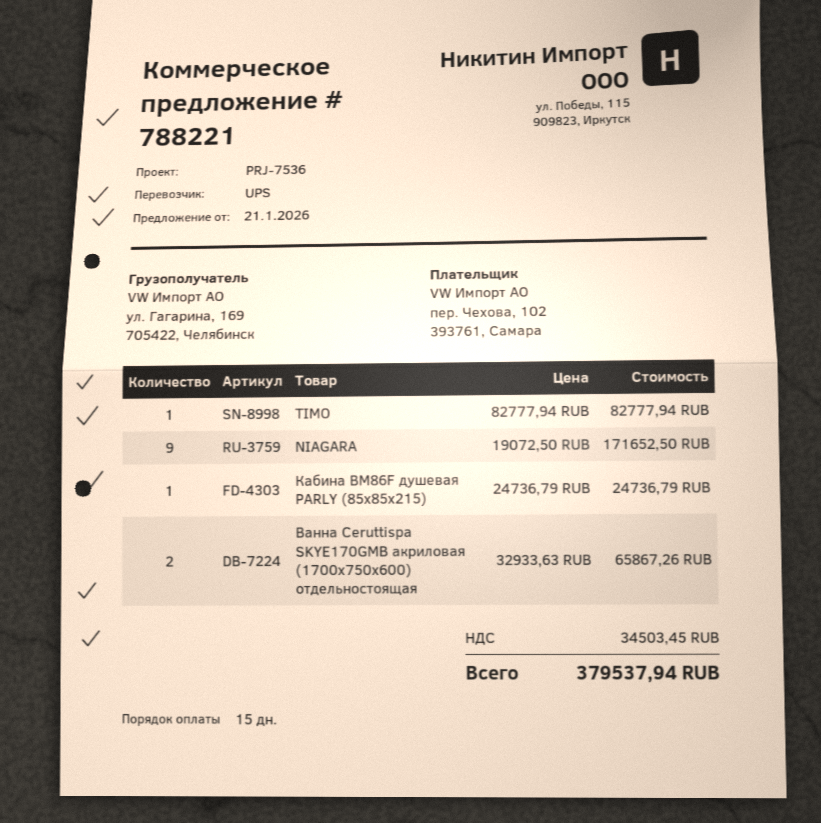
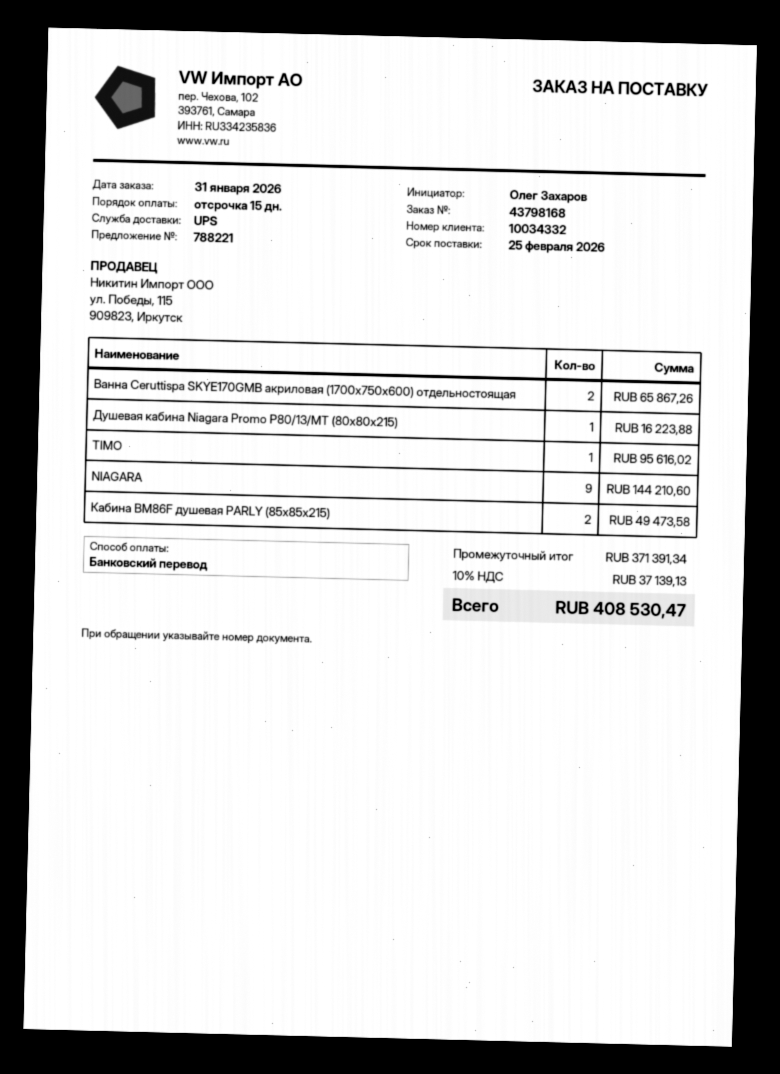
TIMO: 1 for 82777.94 -> 1 for 95616.02
NIAGARA: 9 for 171652.50 -> 9 for 144210.60
Кабина BM86F душевая PARLY (85x85х215): 1 for 24736.79 -> 2 for 49473.58
Душевая кабина Niagara Promo P80/13/MT (80х80х215): none -> 1 for 16223.88
tax: 34503.45 -> 37139.13
total: 379537.94 -> 408530.47

